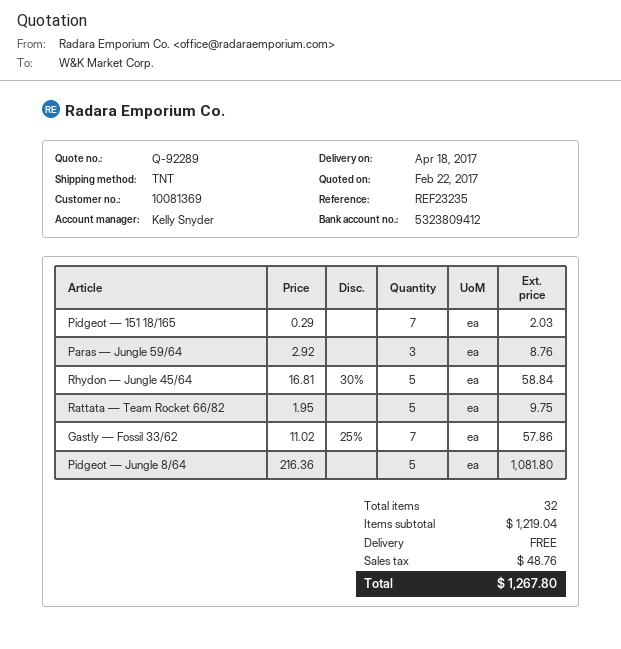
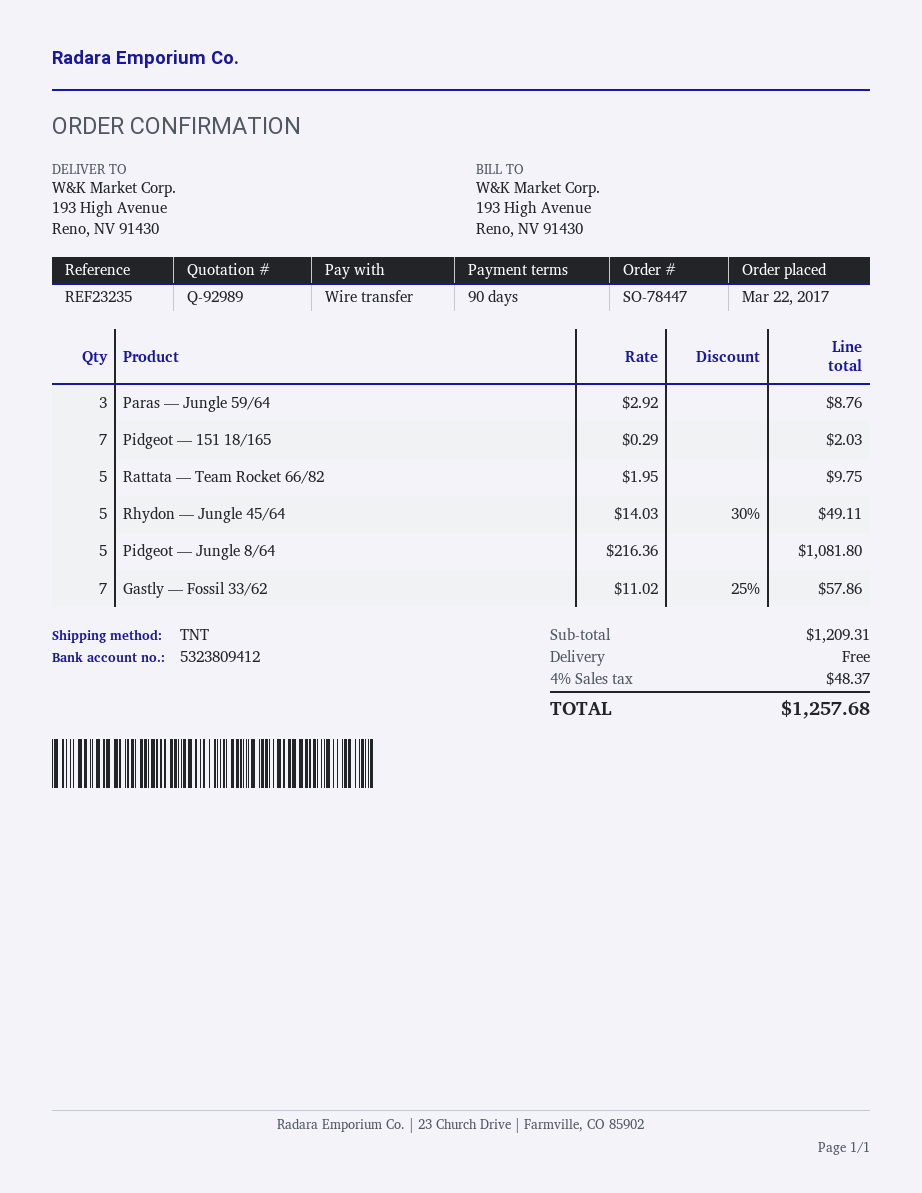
quote number: Q-92289 -> Q-92989
Rhydon — Jungle 45/64: 5 x 16.81 - 30% = 58.84 -> 5 x 14.03 - 30% = 49.11
subtotal: 1219.04 -> 1209.31
tax: 48.76 -> 48.37
total: 1267.80 -> 1257.68

